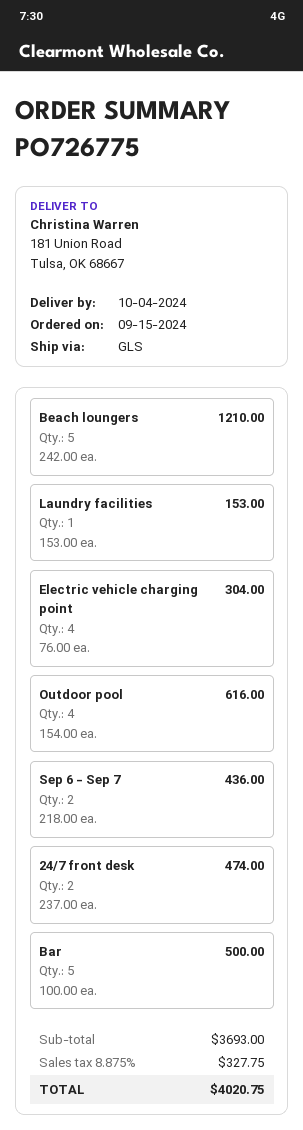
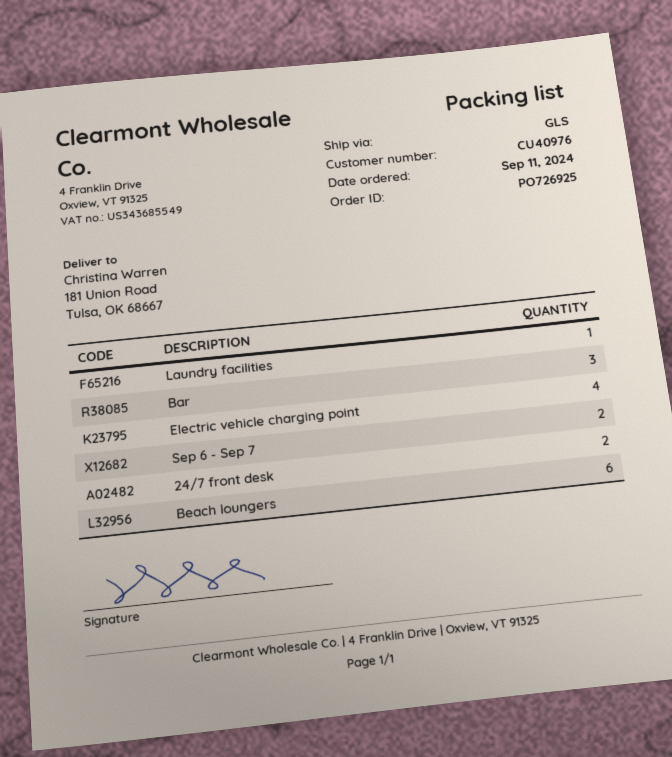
order number: PO726775 -> PO726925
order date: 2024-09-15 -> 2024-09-11
Beach loungers: 5 -> 6
Outdoor pool: 4 -> none
Bar: 5 -> 3

